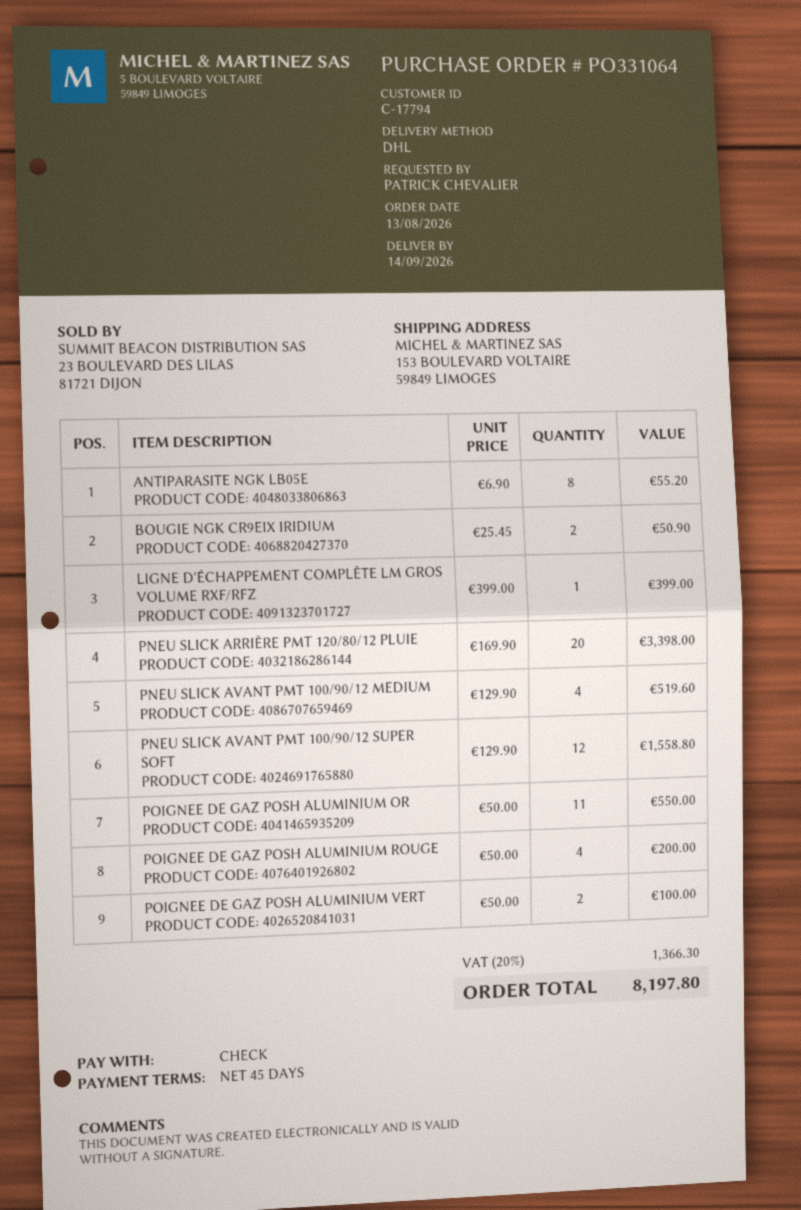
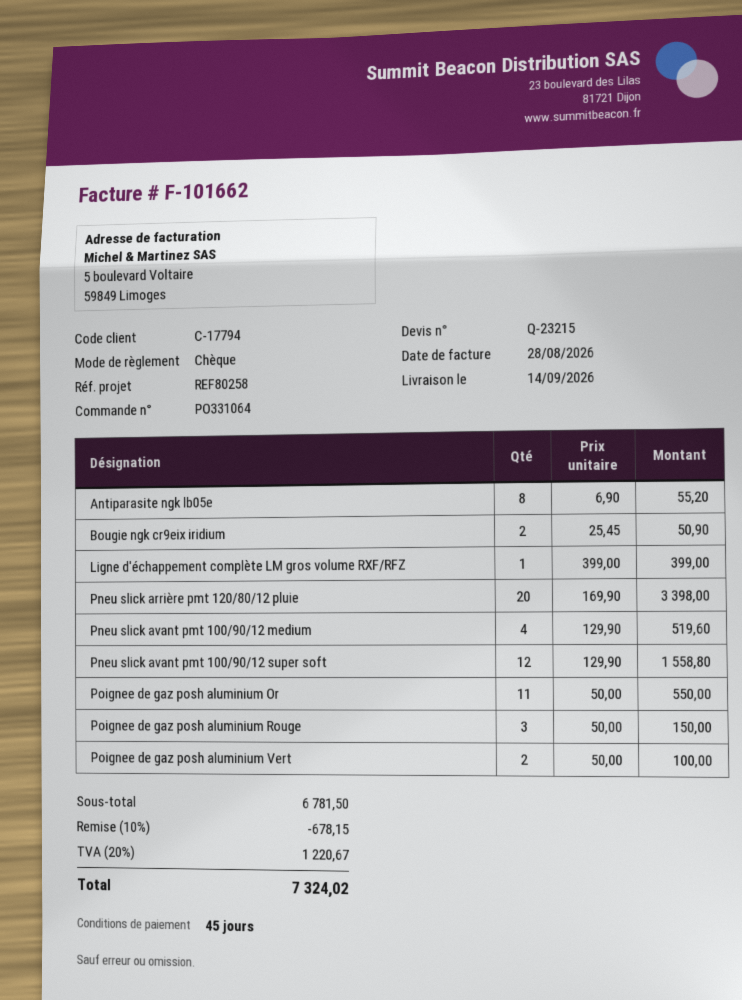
POIGNEE DE GAZ POSH ALUMINIUM ROUGE: 4 x 50.00 = 200.00 -> 3 x 50.00 = 150.00
discount: none -> 10% = 678.15
tax: 20% = 1366.30 -> 20% = 1220.67
total: 8197.80 -> 7324.02

